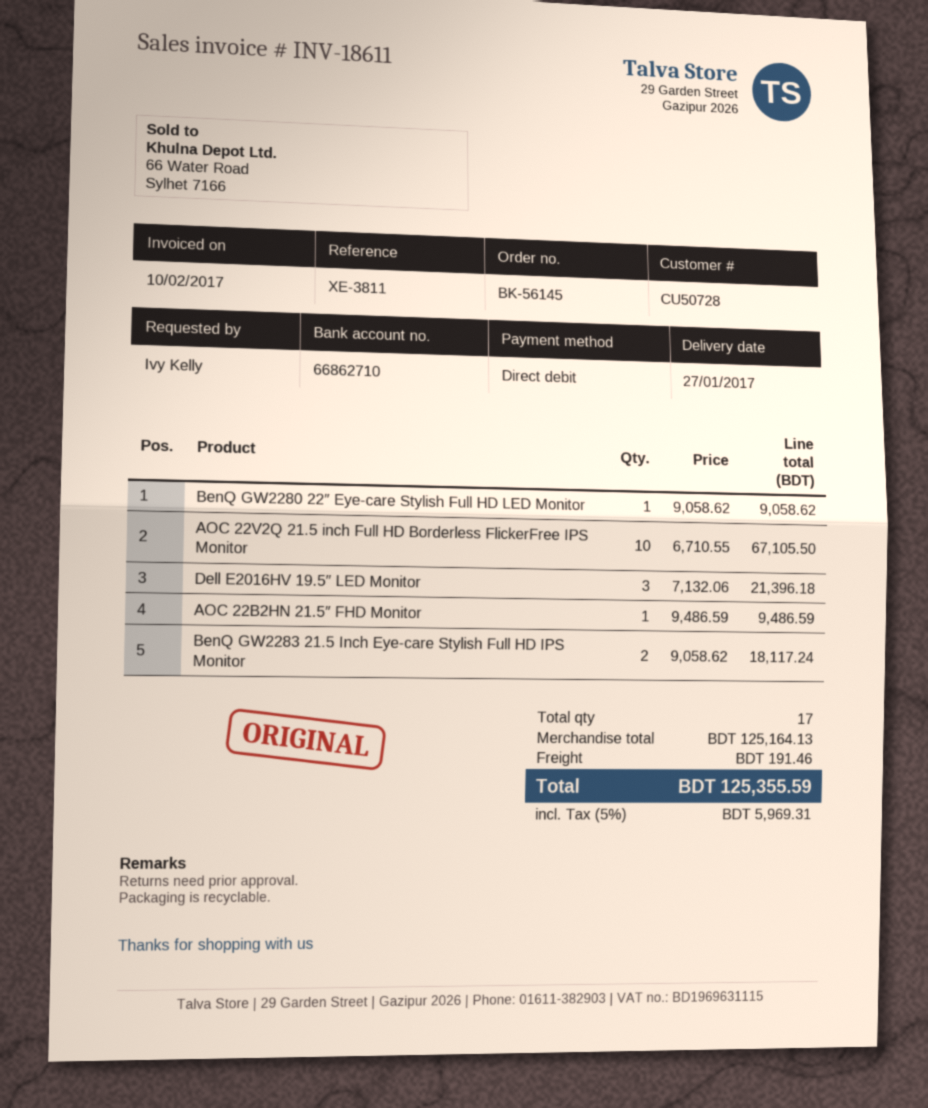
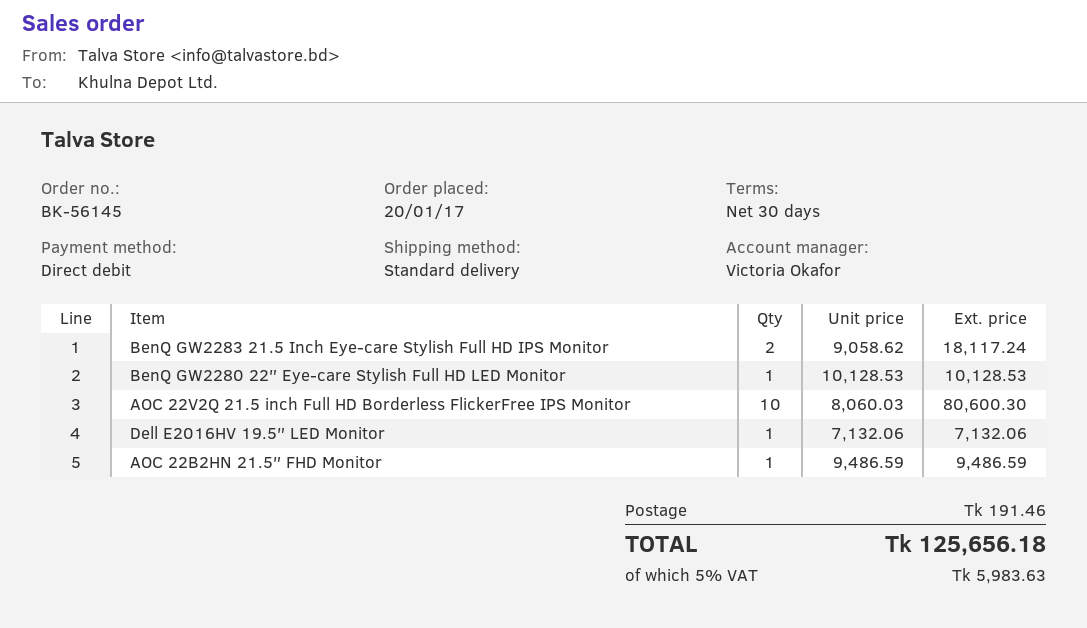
BenQ GW2280 22″ Eye-care Stylish Full HD LED Monitor: 1 x 9058.62 = 9058.62 -> 1 x 10128.53 = 10128.53
AOC 22V2Q 21.5 inch Full HD Borderless FlickerFree IPS Monitor: 10 x 6710.55 = 67105.50 -> 10 x 8060.03 = 80600.30
Dell E2016HV 19.5″ LED Monitor: 3 x 7132.06 = 21396.18 -> 1 x 7132.06 = 7132.06
tax: 5% = 5969.31 -> 5% = 5983.63
total: 125355.59 -> 125656.18

